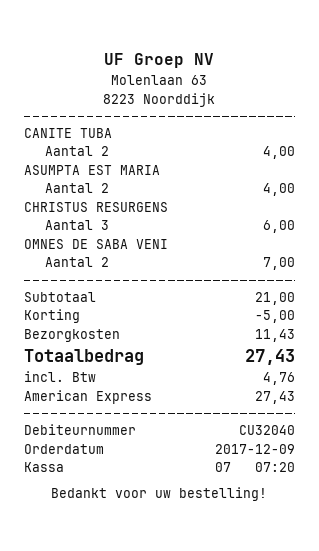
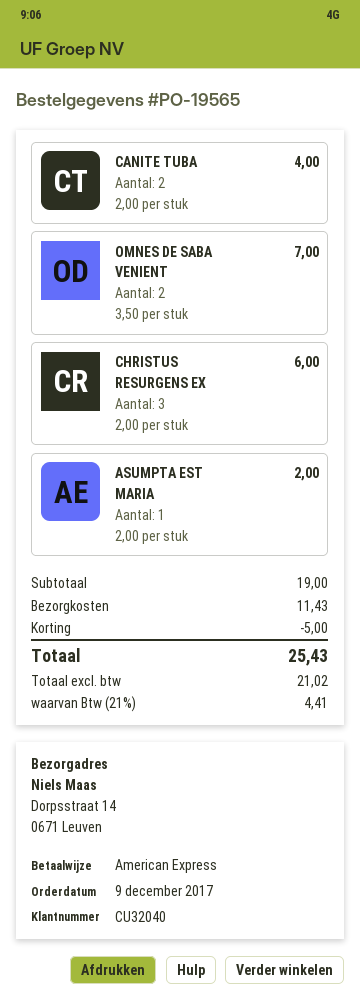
ASUMPTA EST MARIA: 2 for 4.00 -> 1 for 2.00
subtotal: 21.00 -> 19.00
tax: 4.76 -> 4.41
total: 27.43 -> 25.43

